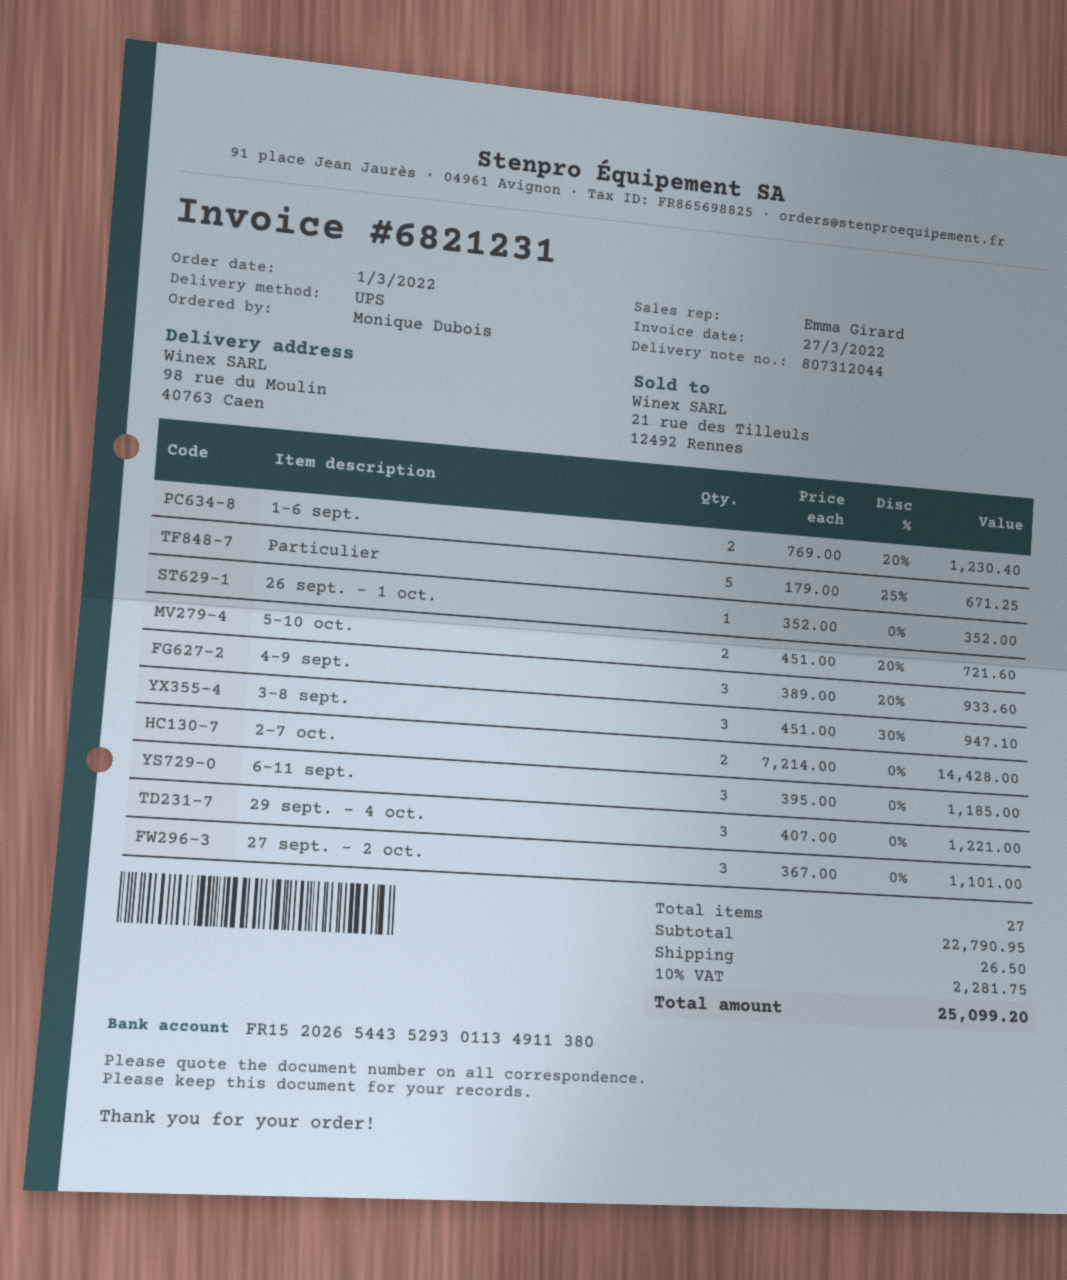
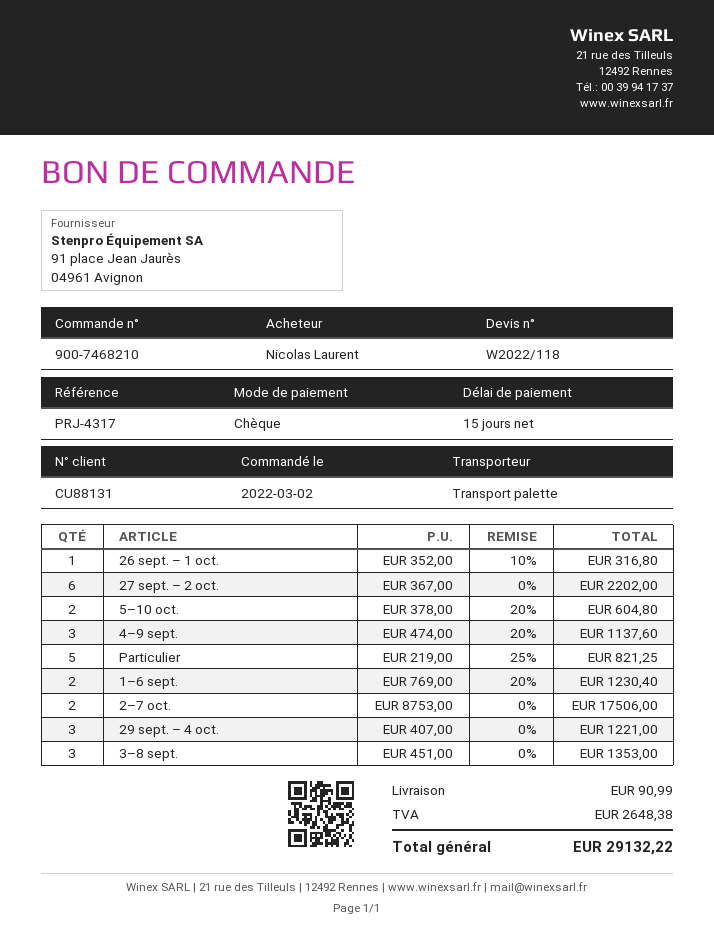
order date: 2022-03-01 -> 2022-03-02
ordered by: Monique Dubois -> Nicolas Laurent
shipping method: UPS -> pallet freight
Particulier: 5 x 179.00 - 25% = 671.25 -> 5 x 219.00 - 25% = 821.25
26 sept. – 1 oct.: 1 x 352.00 = 352.00 -> 1 x 352.00 - 10% = 316.80
5–10 oct.: 2 x 451.00 - 20% = 721.60 -> 2 x 378.00 - 20% = 604.80
4–9 sept.: 3 x 389.00 - 20% = 933.60 -> 3 x 474.00 - 20% = 1137.60
3–8 sept.: 3 x 451.00 - 30% = 947.10 -> 3 x 451.00 = 1353.00
2–7 oct.: 2 x 7214.00 = 14428.00 -> 2 x 8753.00 = 17506.00
6–11 sept.: 3 x 395.00 = 1185.00 -> none
27 sept. – 2 oct.: 3 x 367.00 = 1101.00 -> 6 x 367.00 = 2202.00
shipping: 26.50 -> 90.99
tax: 2281.75 -> 2648.38
total: 25099.20 -> 29132.22

